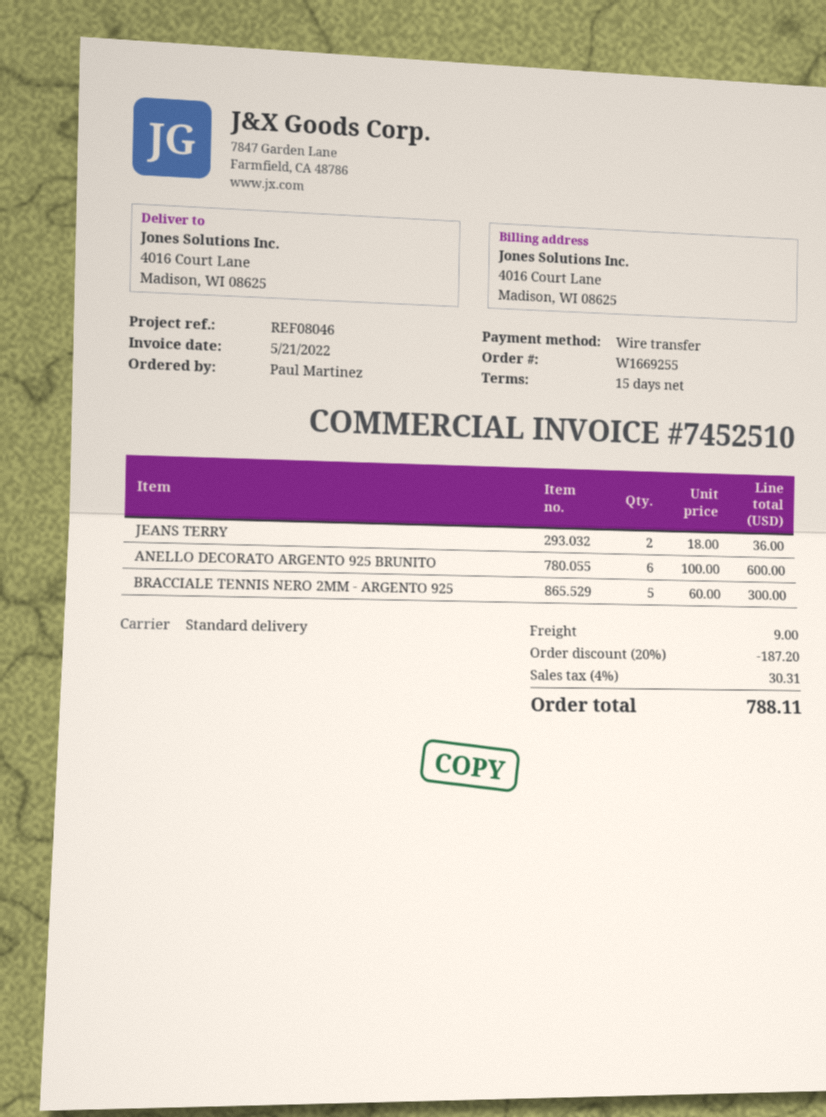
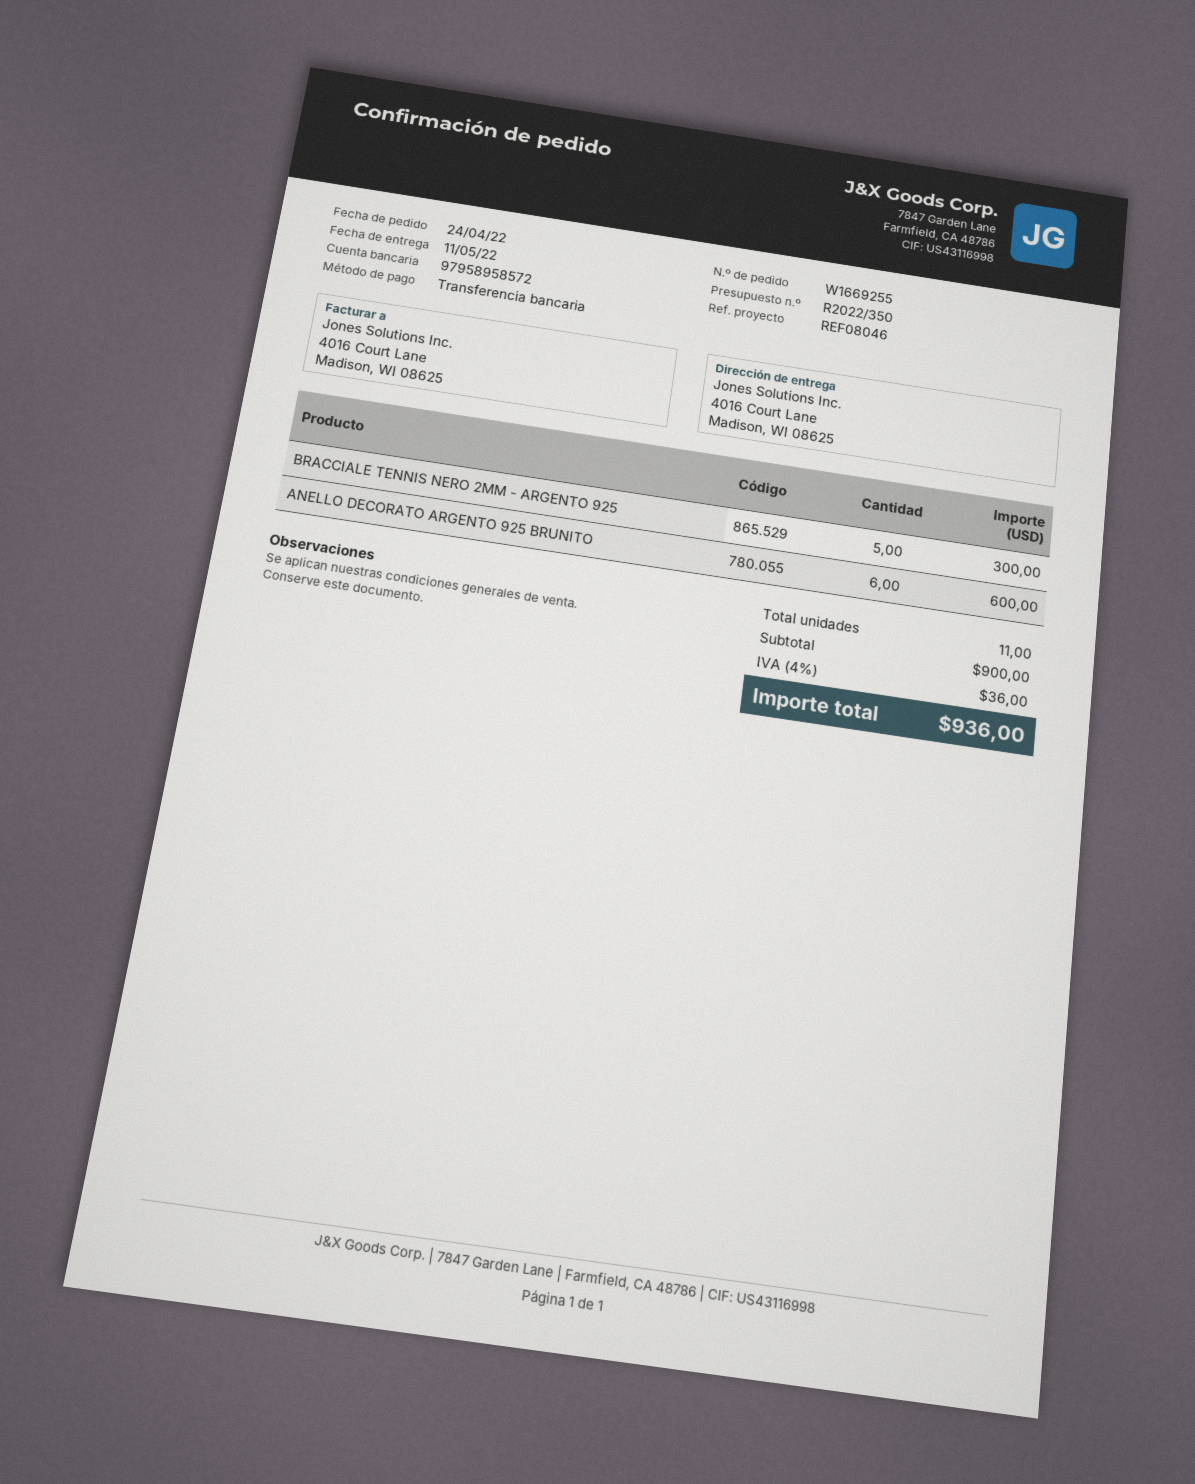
JEANS TERRY: 2 for 36.00 -> none
discount: 20% = 187.20 -> none
shipping: 9.00 -> none
tax: 4% = 30.31 -> 4% = 36.00
total: 788.11 -> 936.00

